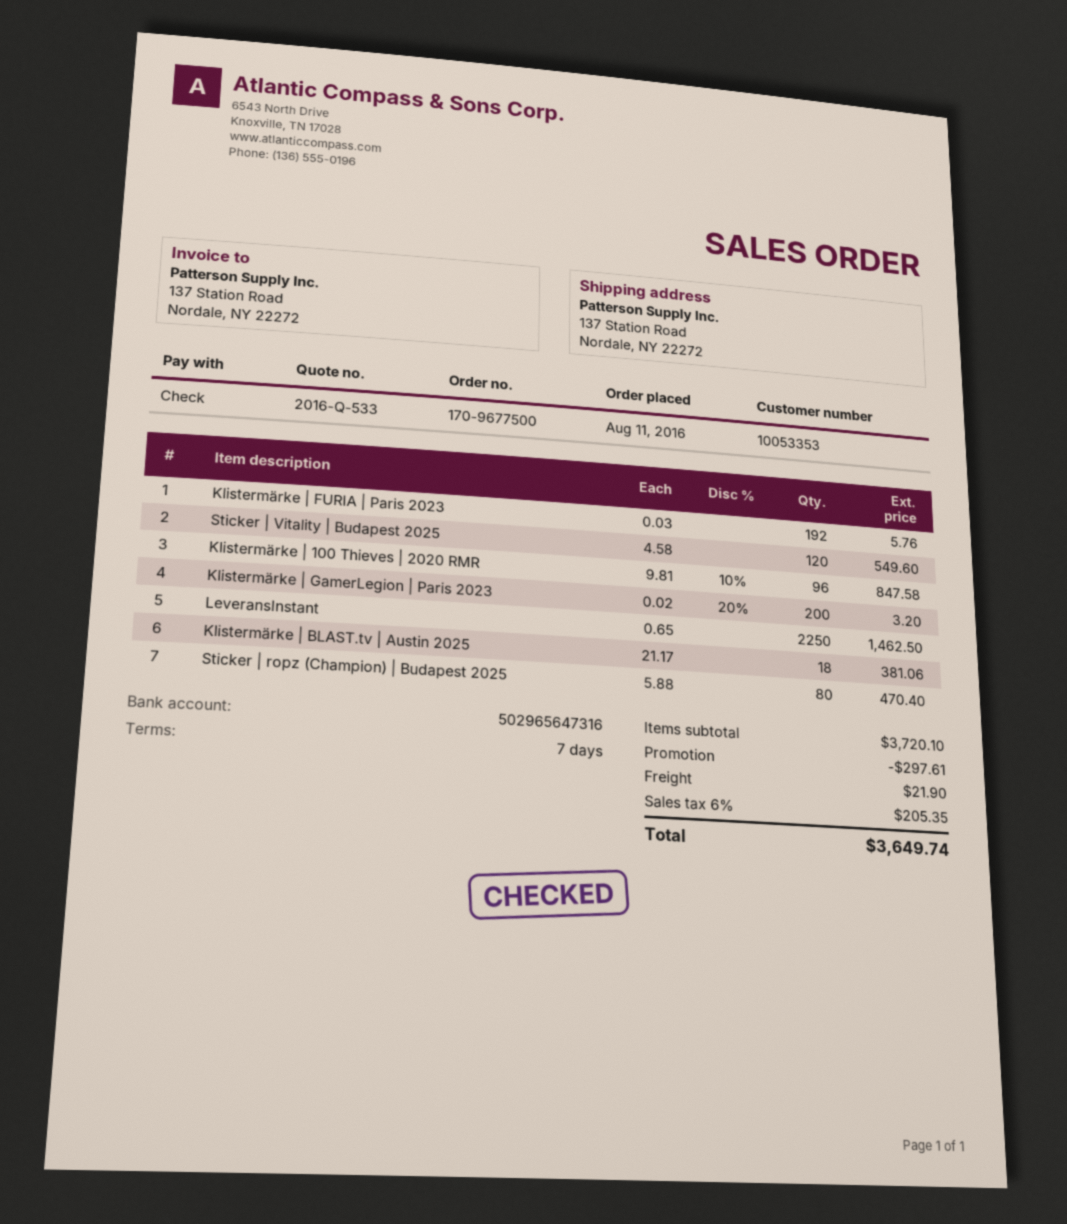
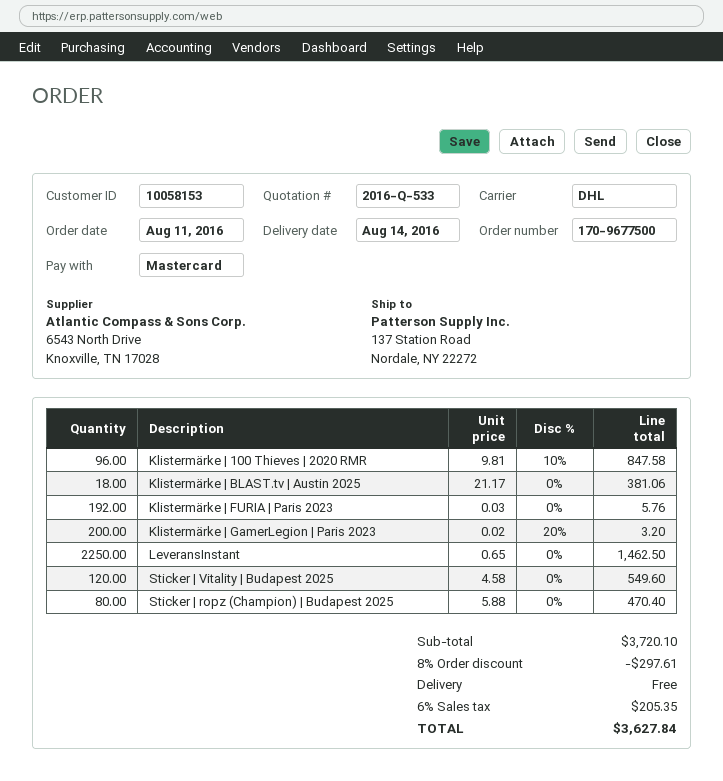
customer number: 10053353 -> 10058153
payment method: cheque -> Mastercard
shipping: 21.90 -> 0.00
total: 3649.74 -> 3627.84

